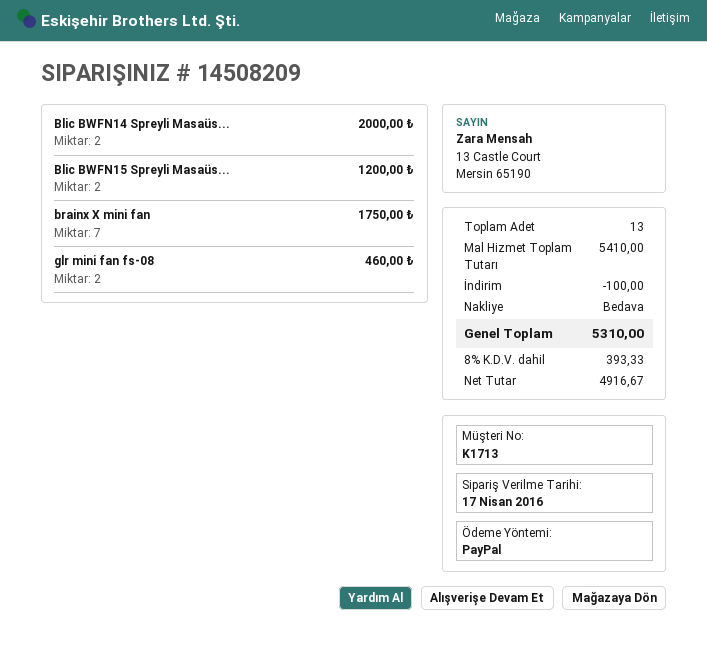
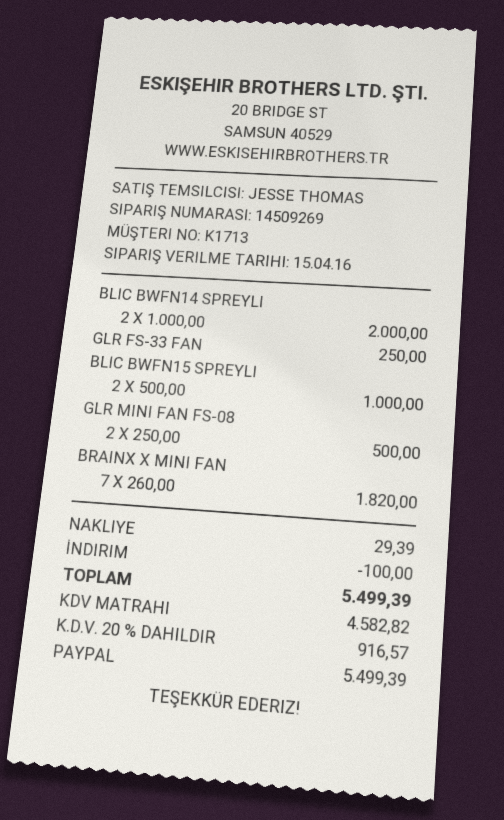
order number: 14508209 -> 14509269
order date: 2016-04-17 -> 2016-04-15
Blic BWFN15 Spreyli Masaüs...: 2 for 1200.00 -> 2 for 1000.00
brainx X mini fan: 7 for 1750.00 -> 7 for 1820.00
glr mini fan fs-08: 2 for 460.00 -> 2 for 500.00
GLR FS-33 FAN: none -> 1 for 250.00
shipping: 0.00 -> 29.39
net: 4916.67 -> 4582.82
tax: 8% = 393.33 -> 20% = 916.57
total: 5310.00 -> 5499.39

